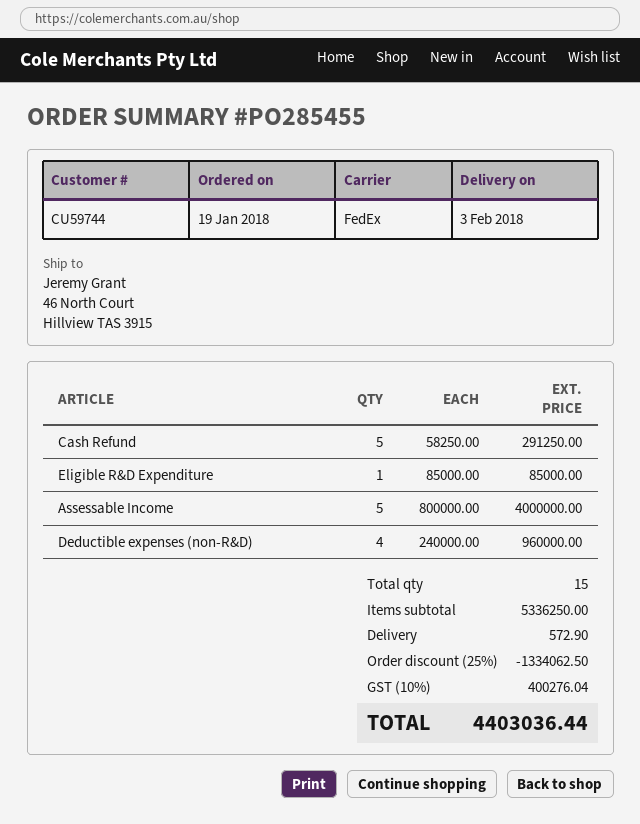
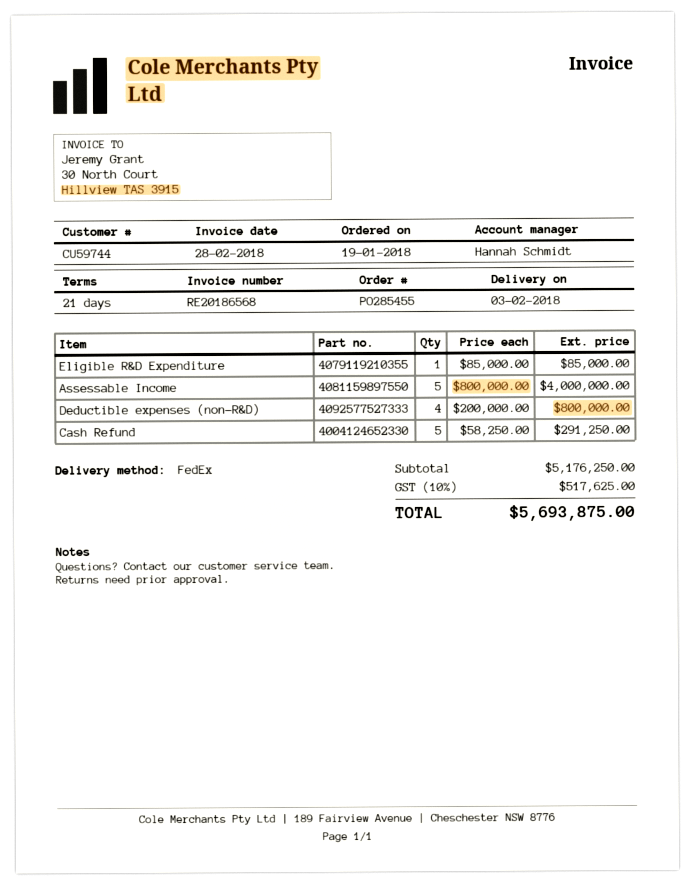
Deductible expenses (non-R&D): 4 x 240000.00 = 960000.00 -> 4 x 200000.00 = 800000.00
subtotal: 5336250.00 -> 5176250.00
discount: 25% = 1334062.50 -> none
shipping: 572.90 -> none
tax: 10% = 400276.04 -> 10% = 517625.00
total: 4403036.44 -> 5693875.00

